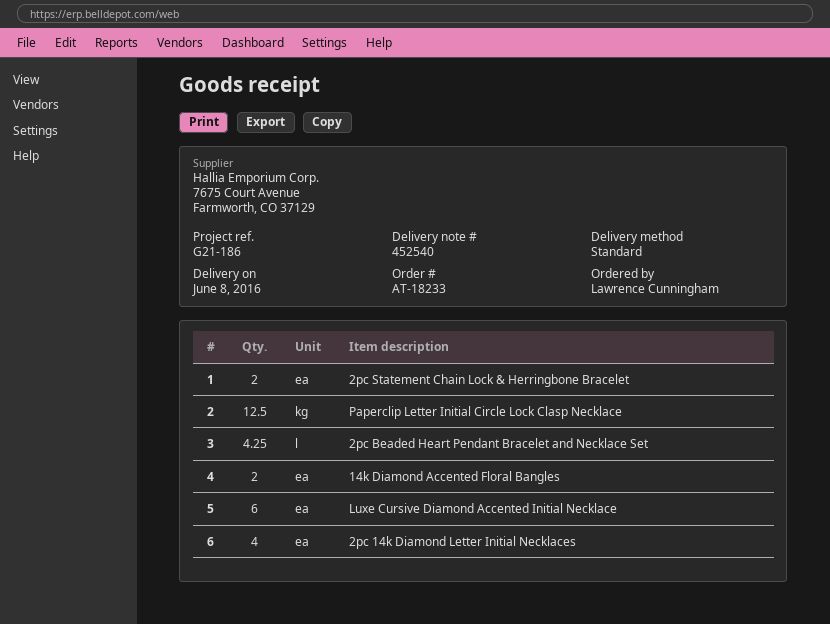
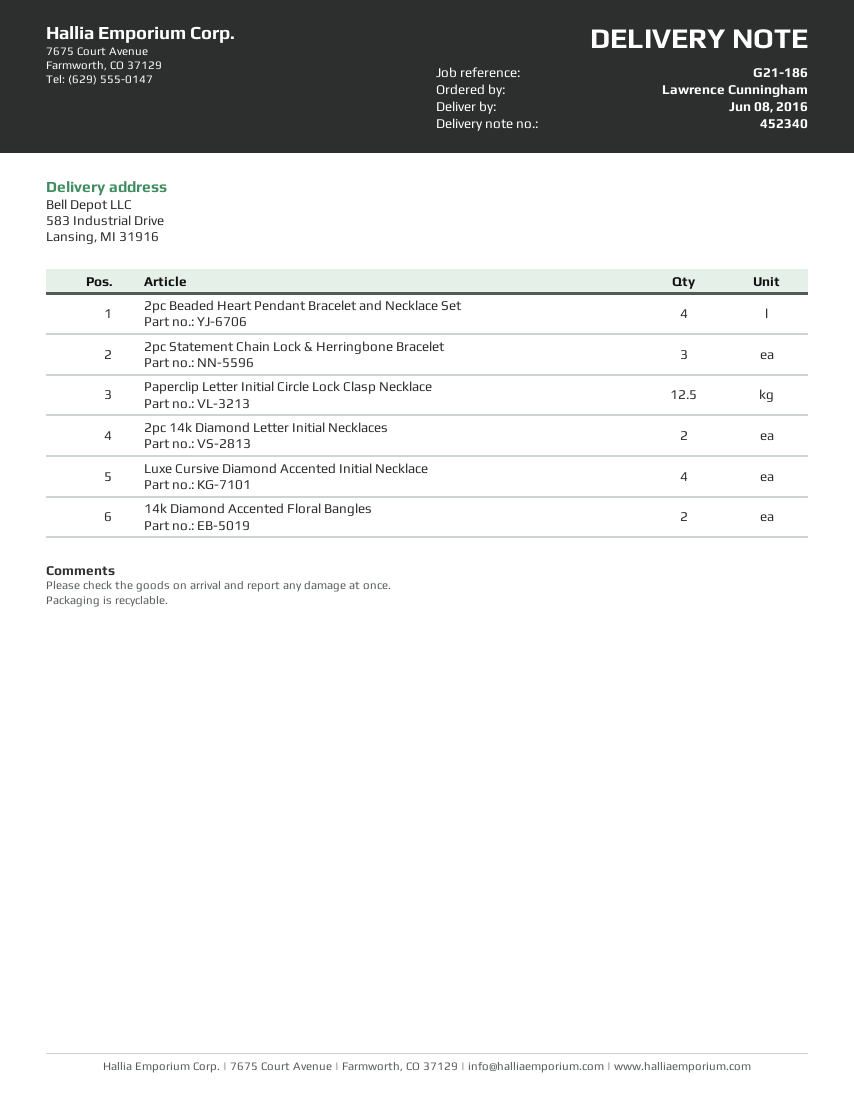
delivery note number: 452540 -> 452340
2pc Statement Chain Lock & Herringbone Bracelet: 2 -> 3
2pc Beaded Heart Pendant Bracelet and Necklace Set: 4.25 -> 4
Luxe Cursive Diamond Accented Initial Necklace: 6 -> 4
2pc 14k Diamond Letter Initial Necklaces: 4 -> 2

